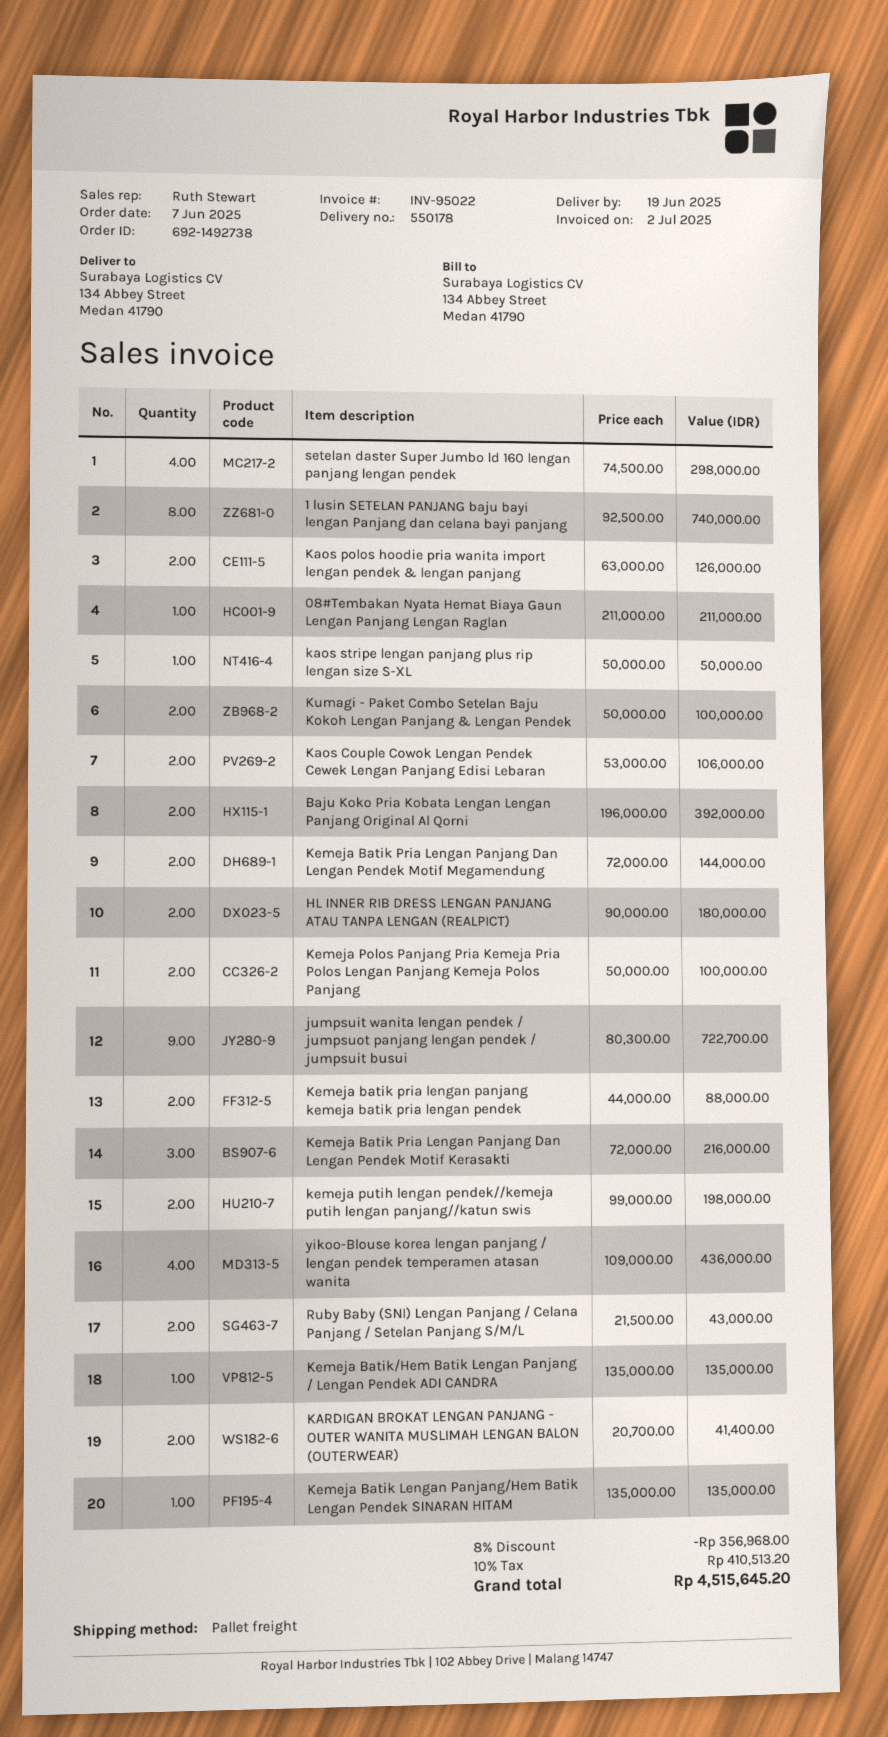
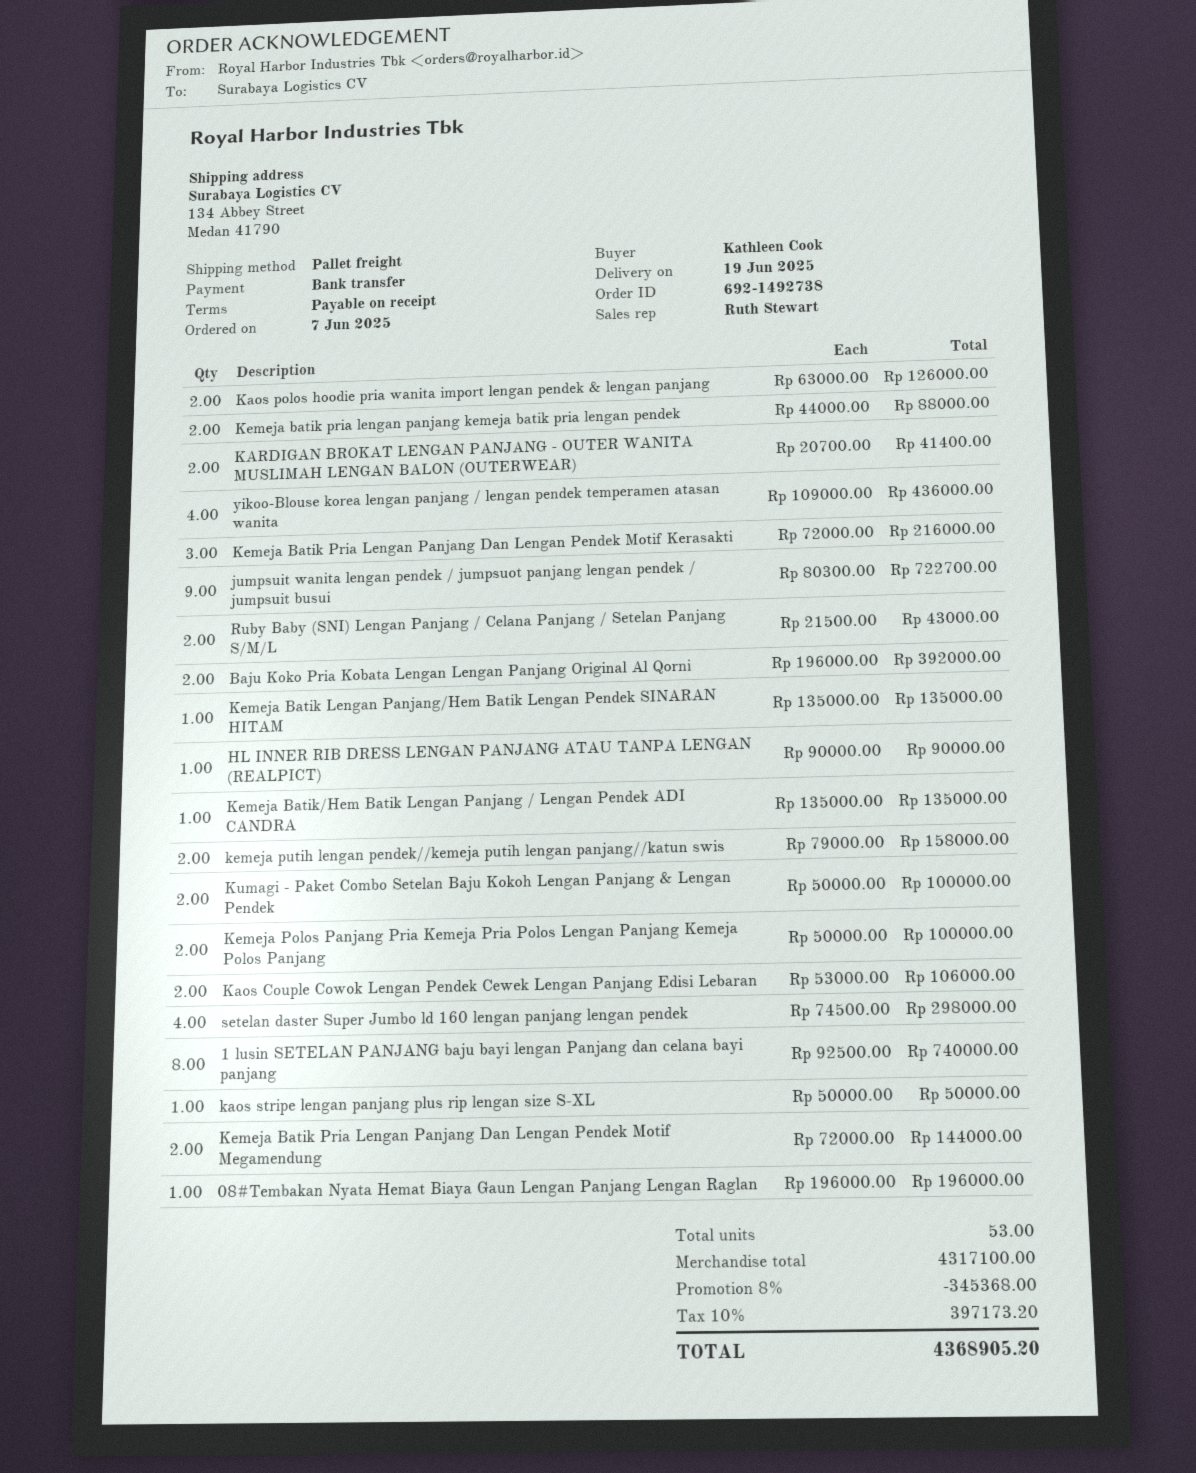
08#Tembakan Nyata Hemat Biaya Gaun Lengan Panjang Lengan Raglan: 1 x 211000.00 = 211000.00 -> 1 x 196000.00 = 196000.00
HL INNER RIB DRESS LENGAN PANJANG ATAU TANPA LENGAN (REALPICT): 2 x 90000.00 = 180000.00 -> 1 x 90000.00 = 90000.00
kemeja putih lengan pendek//kemeja putih lengan panjang//katun swis: 2 x 99000.00 = 198000.00 -> 2 x 79000.00 = 158000.00
discount: 8% = 356968.00 -> 8% = 345368.00
tax: 10% = 410513.20 -> 10% = 397173.20
total: 4515645.20 -> 4368905.20

